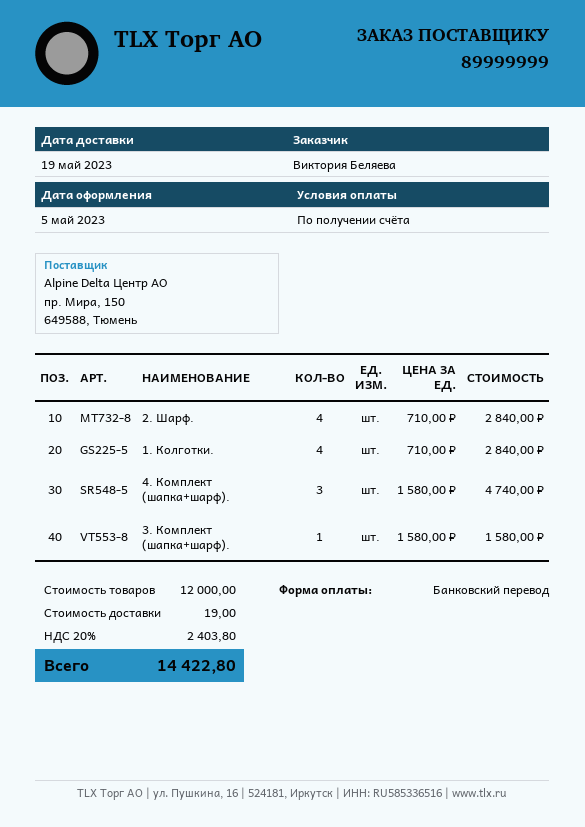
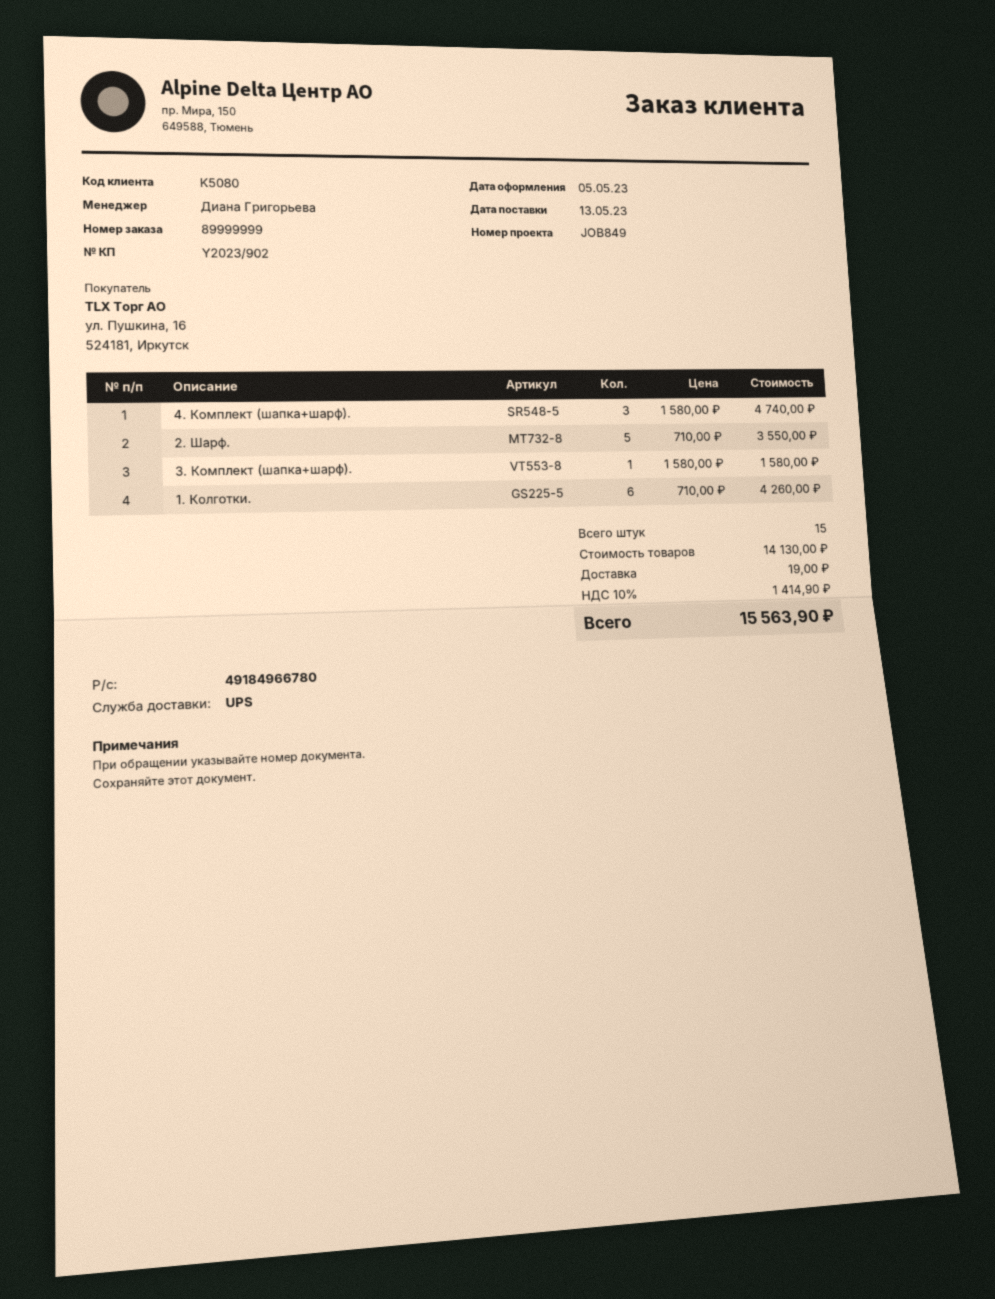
delivery date: 2023-05-19 -> 2023-05-13
2. Шарф.: 4 x 710.00 = 2840.00 -> 5 x 710.00 = 3550.00
1. Колготки.: 4 x 710.00 = 2840.00 -> 6 x 710.00 = 4260.00
subtotal: 12000.00 -> 14130.00
tax: 20% = 2403.80 -> 10% = 1414.90
total: 14422.80 -> 15563.90

